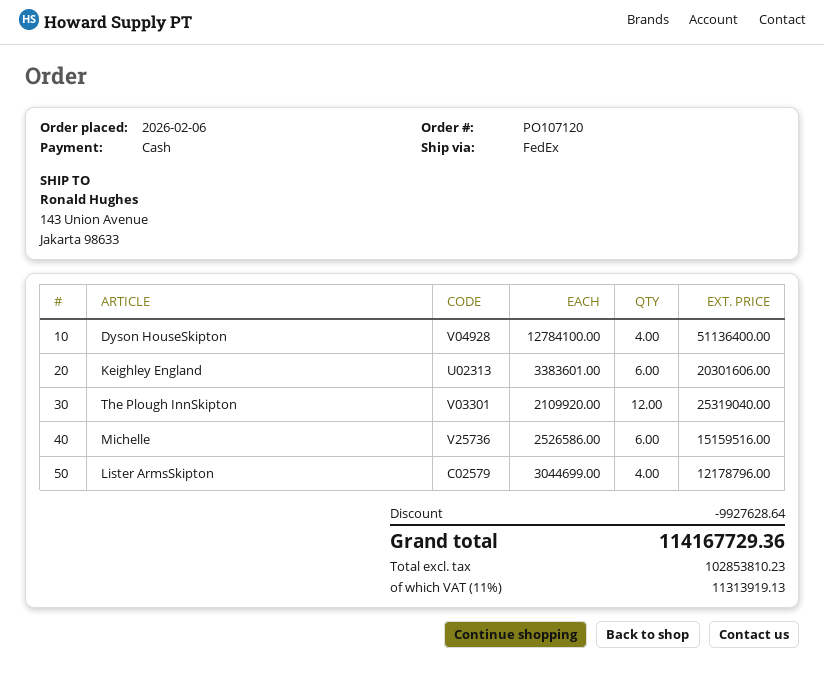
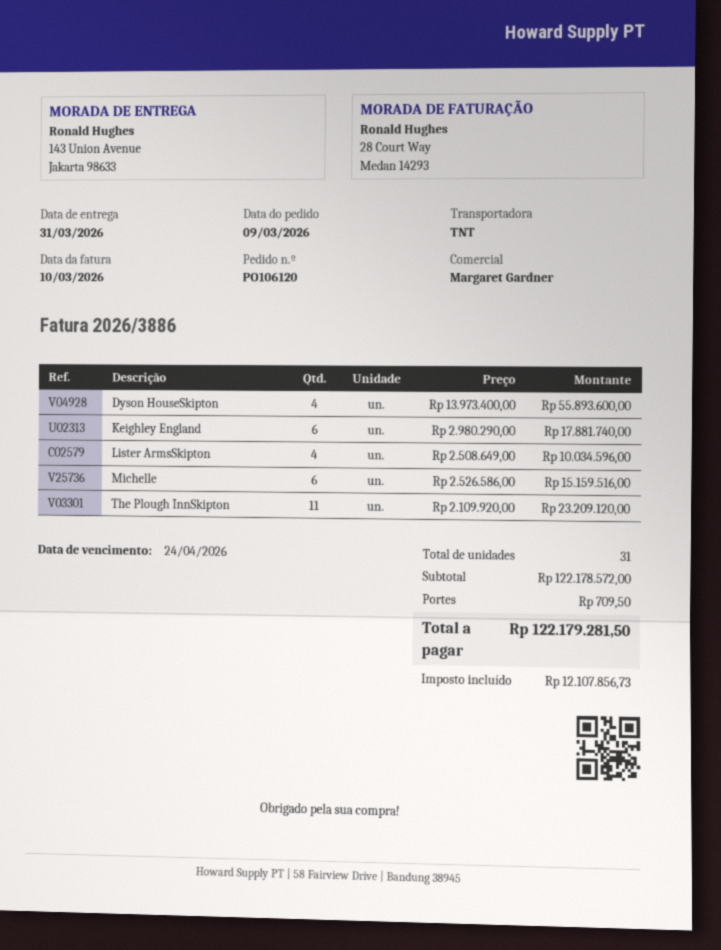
order number: PO107120 -> PO106120
order date: 2026-02-06 -> 2026-03-09
shipping method: FedEx -> TNT
Dyson HouseSkipton: 4 x 12784100.00 = 51136400.00 -> 4 x 13973400.00 = 55893600.00
Keighley England: 6 x 3383601.00 = 20301606.00 -> 6 x 2980290.00 = 17881740.00
The Plough InnSkipton: 12 x 2109920.00 = 25319040.00 -> 11 x 2109920.00 = 23209120.00
Lister ArmsSkipton: 4 x 3044699.00 = 12178796.00 -> 4 x 2508649.00 = 10034596.00
discount: 9927628.64 -> none
shipping: none -> 709.50
tax: 11313919.13 -> 12107856.73
total: 114167729.36 -> 122179281.50

